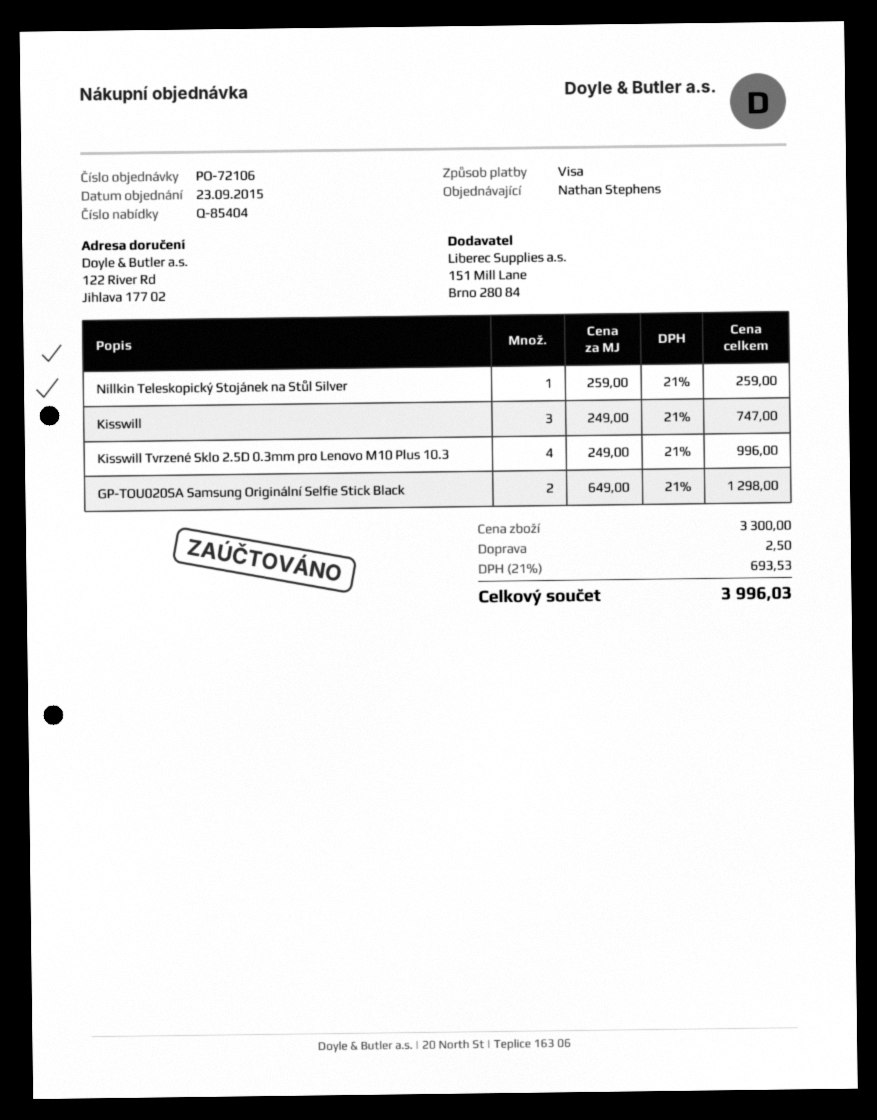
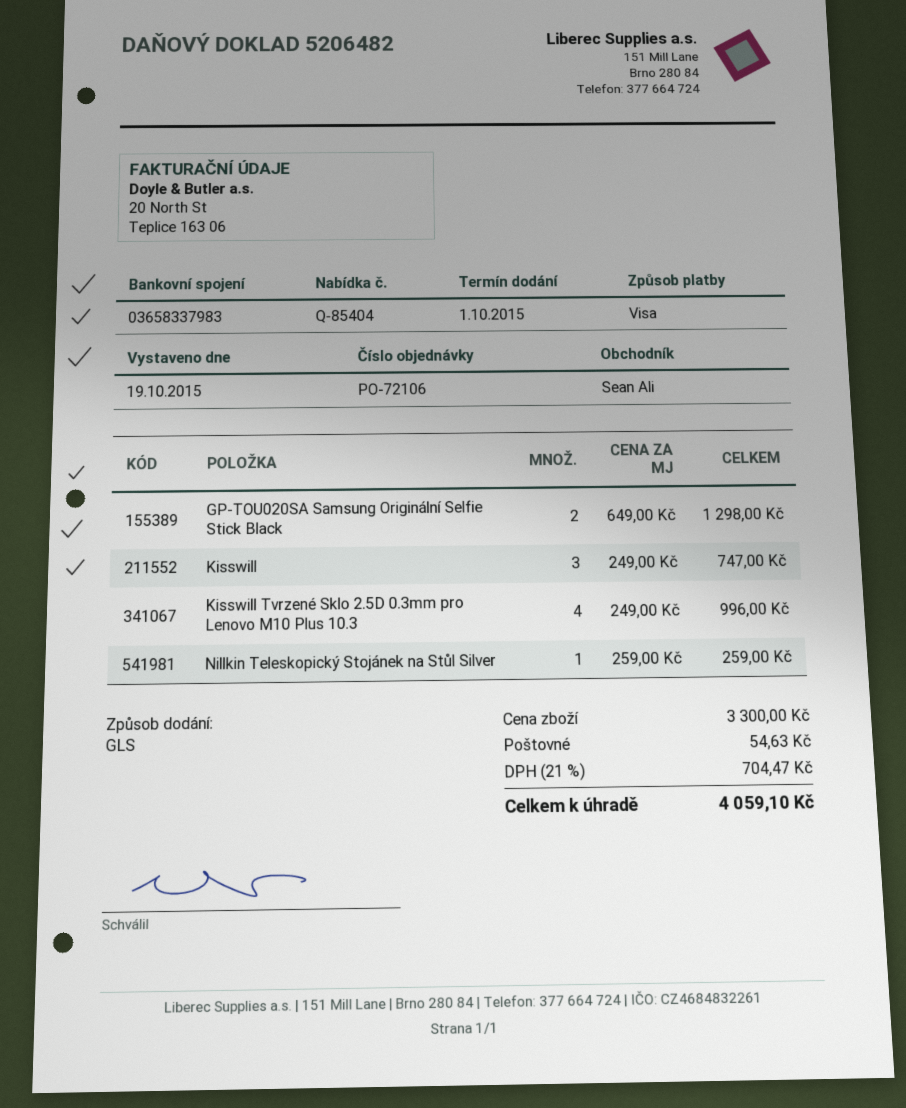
shipping: 2.50 -> 54.63
tax: 21% = 693.53 -> 21% = 704.47
total: 3996.03 -> 4059.10

